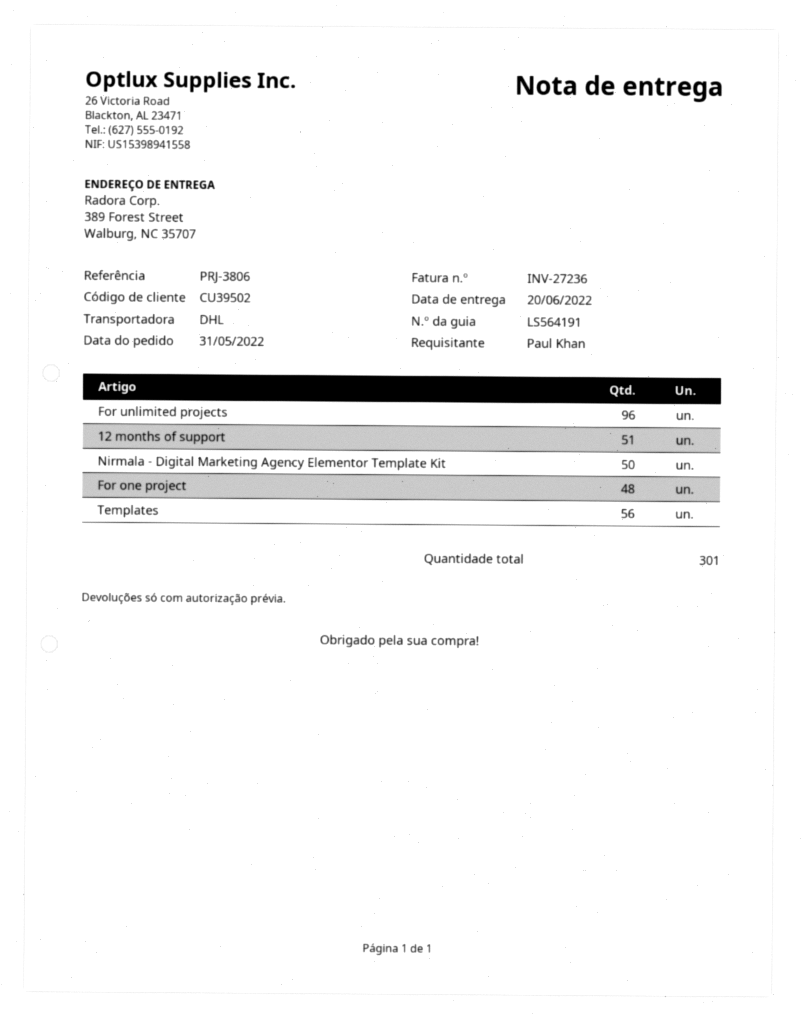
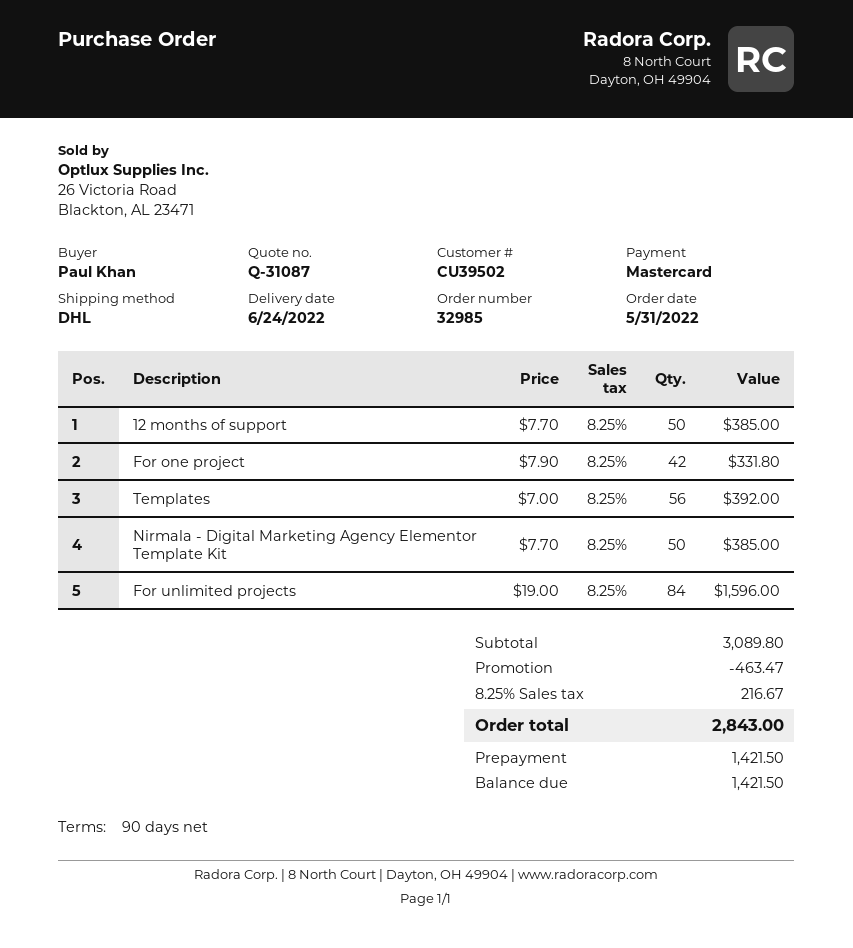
delivery date: 2022-06-20 -> 2022-06-24
For unlimited projects: 96 -> 84
12 months of support: 51 -> 50
For one project: 48 -> 42

